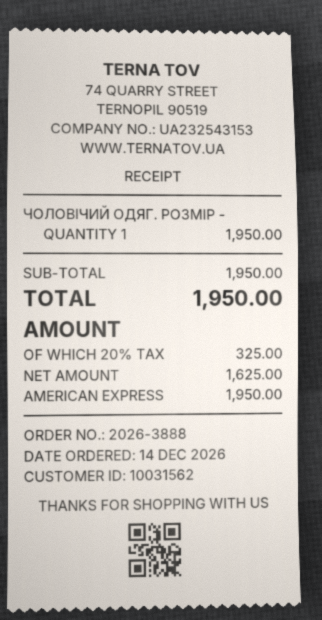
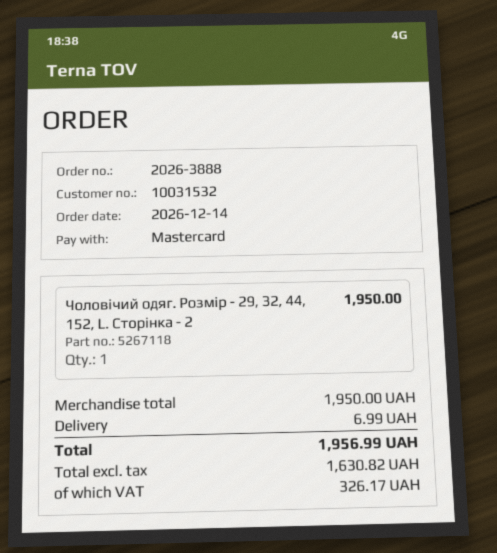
customer number: 10031562 -> 10031532
payment method: American Express -> Mastercard
shipping: none -> 6.99
net: 1625.00 -> 1630.82
tax: 325.00 -> 326.17
total: 1950.00 -> 1956.99

